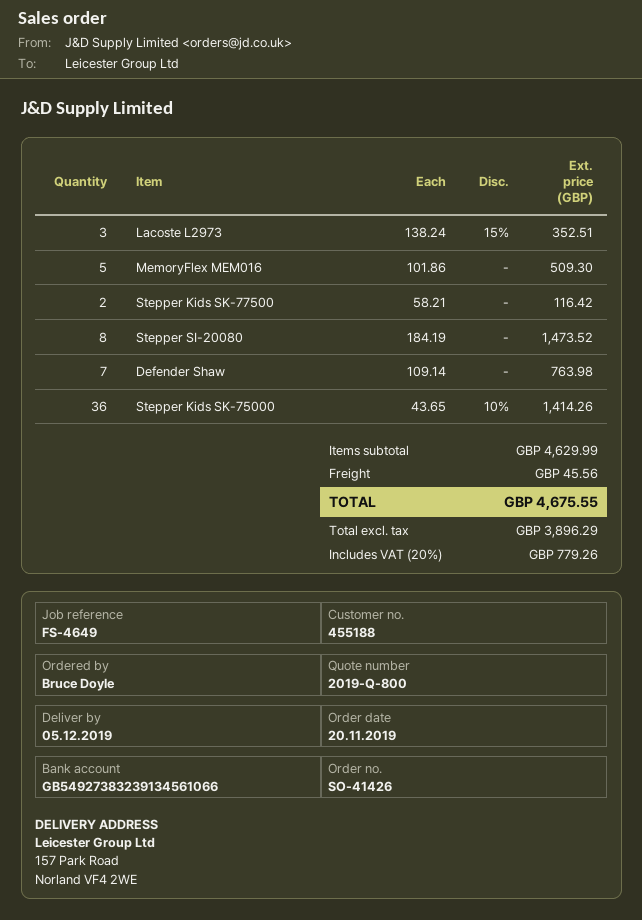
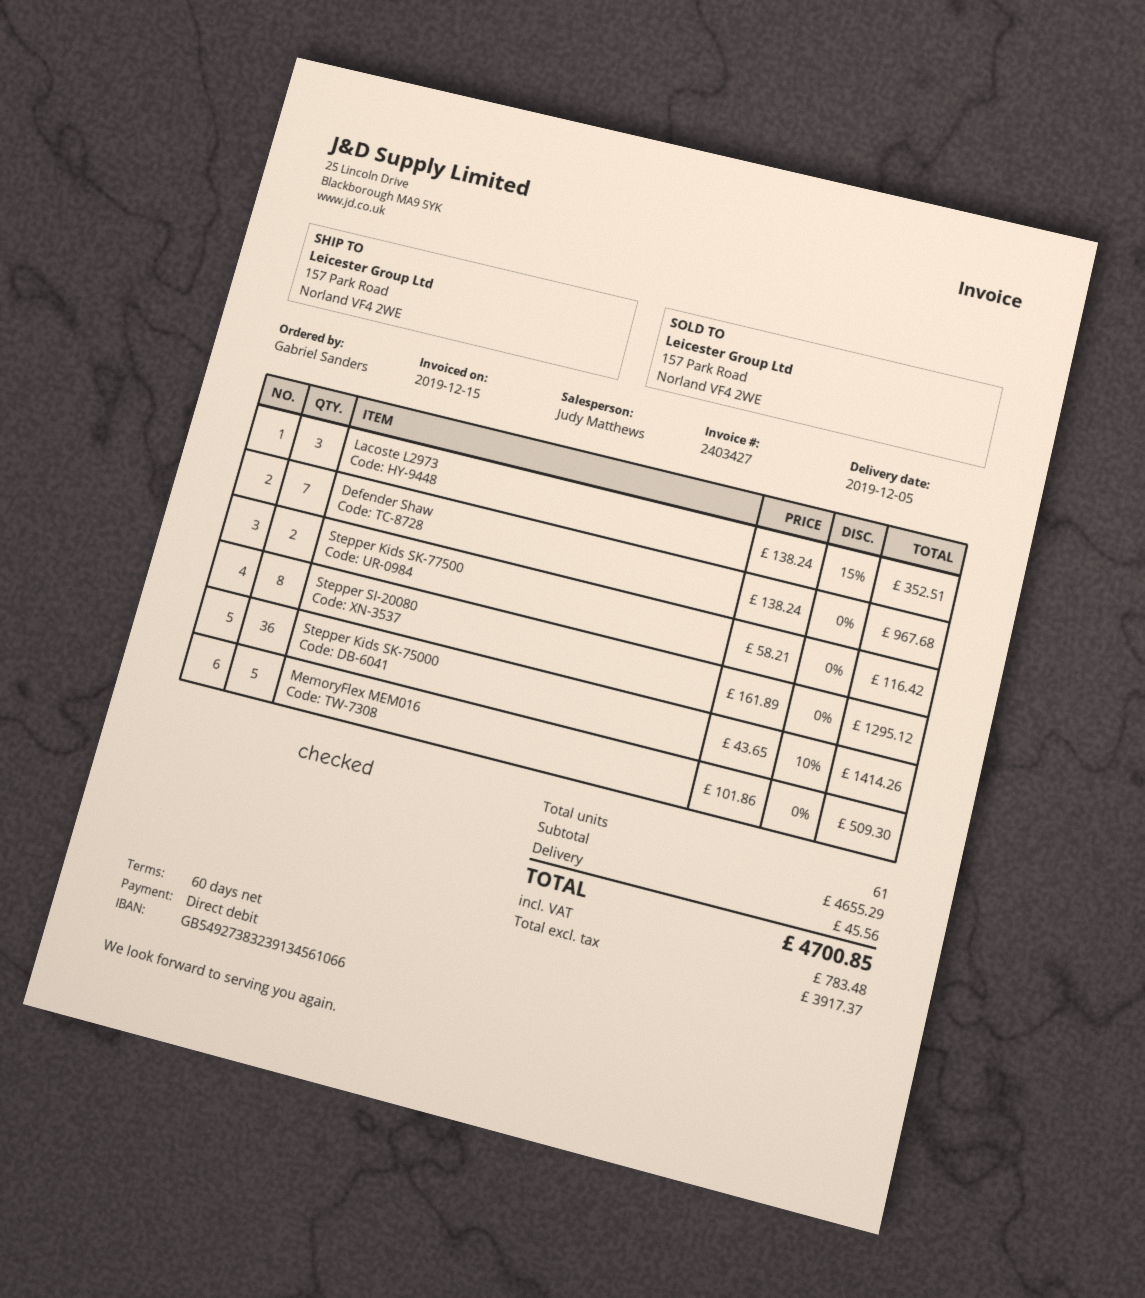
ordered by: Bruce Doyle -> Gabriel Sanders
Stepper SI-20080: 8 x 184.19 = 1473.52 -> 8 x 161.89 = 1295.12
Defender Shaw: 7 x 109.14 = 763.98 -> 7 x 138.24 = 967.68
subtotal: 4629.99 -> 4655.29
net: 3896.29 -> 3917.37
tax: 779.26 -> 783.48
total: 4675.55 -> 4700.85

